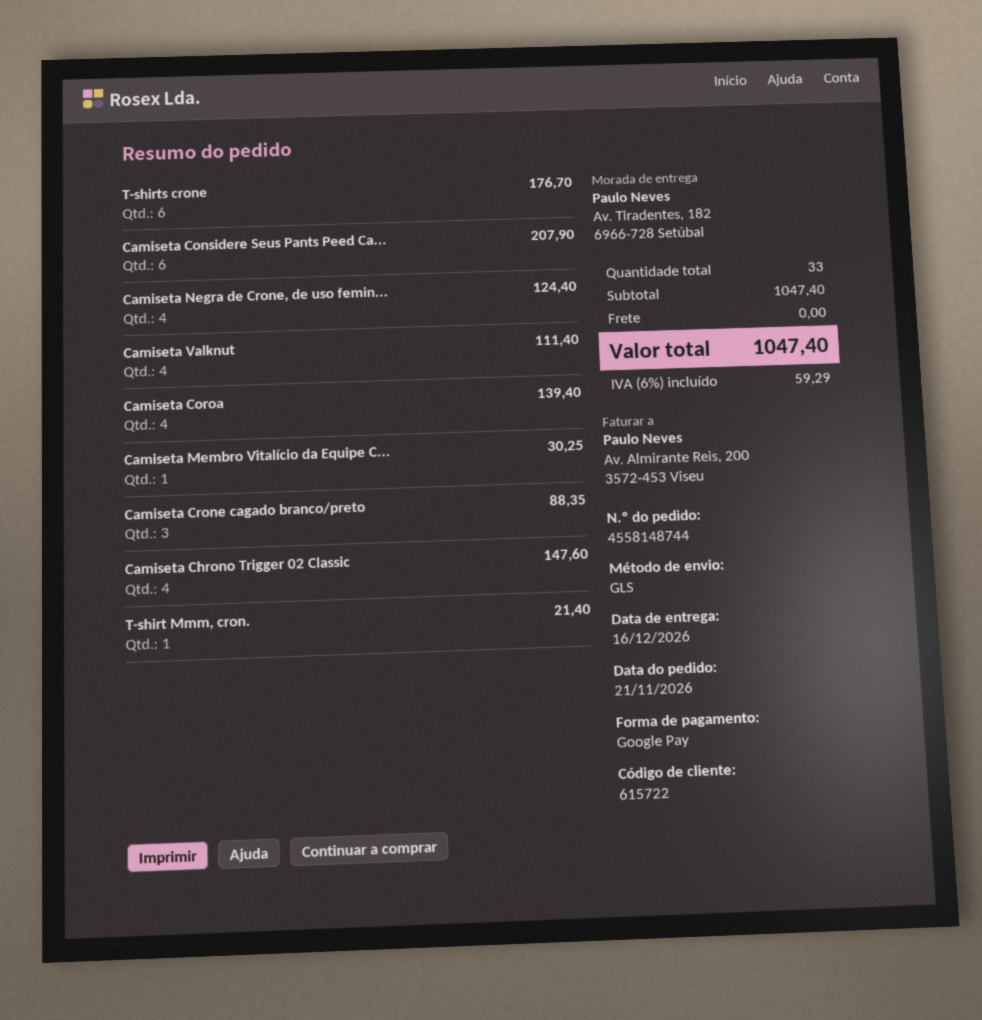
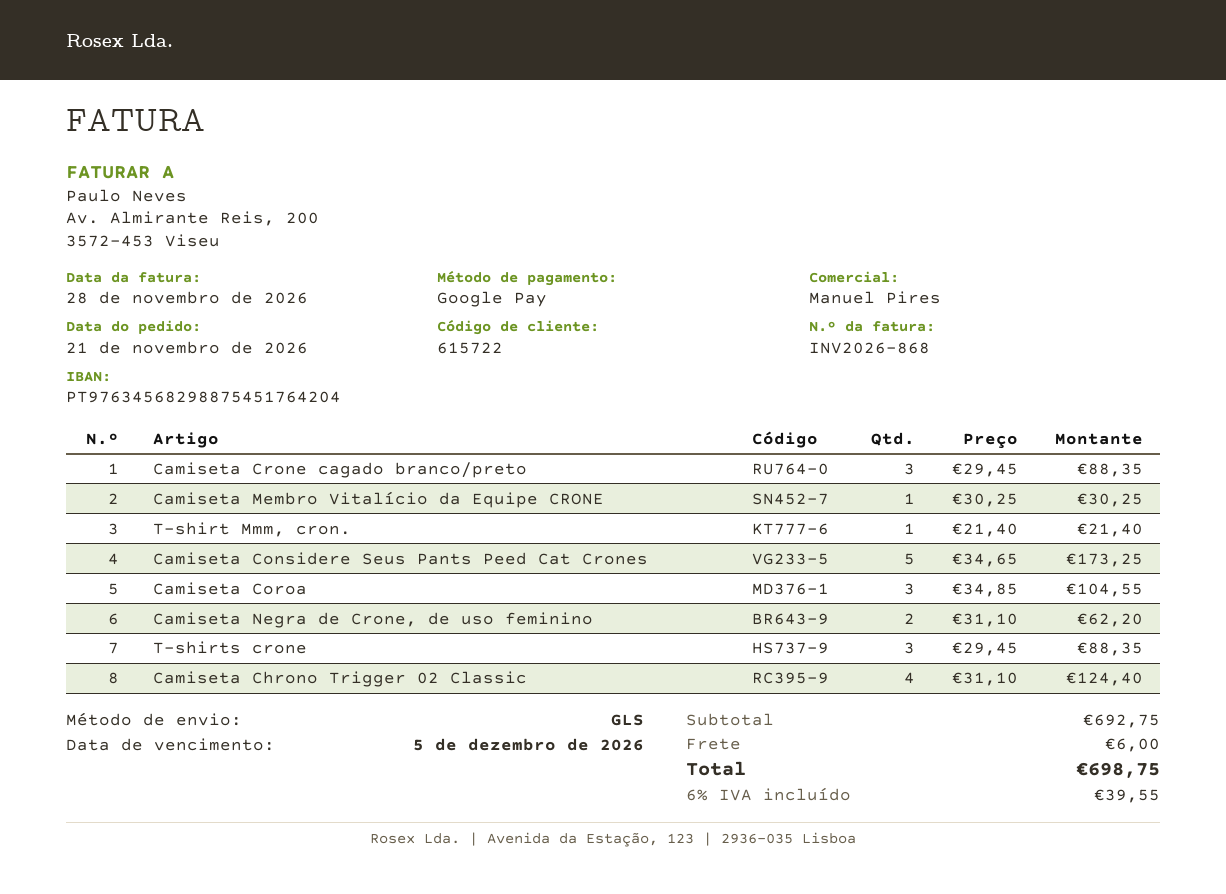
T-shirts crone: 6 for 176.70 -> 3 for 88.35
Camiseta Considere Seus Pants Peed Ca...: 6 for 207.90 -> 5 for 173.25
Camiseta Negra de Crone, de uso femin...: 4 for 124.40 -> 2 for 62.20
Camiseta Valknut: 4 for 111.40 -> none
Camiseta Coroa: 4 for 139.40 -> 3 for 104.55
Camiseta Chrono Trigger 02 Classic: 4 for 147.60 -> 4 for 124.40
subtotal: 1047.40 -> 692.75
shipping: 0.00 -> 6.00
tax: 6% = 59.29 -> 6% = 39.55
total: 1047.40 -> 698.75

